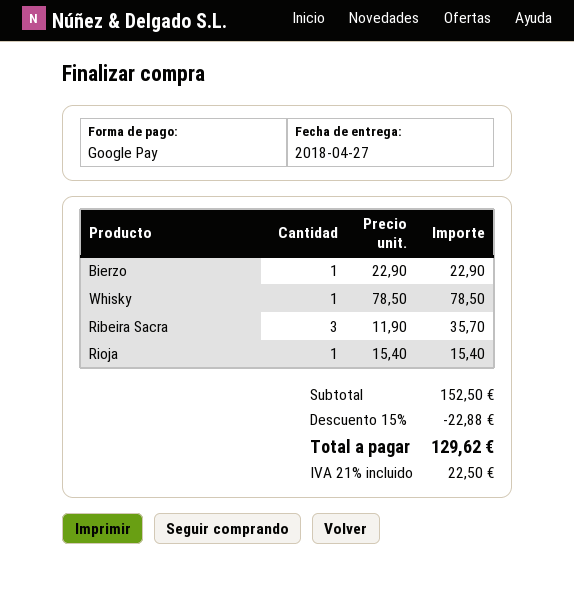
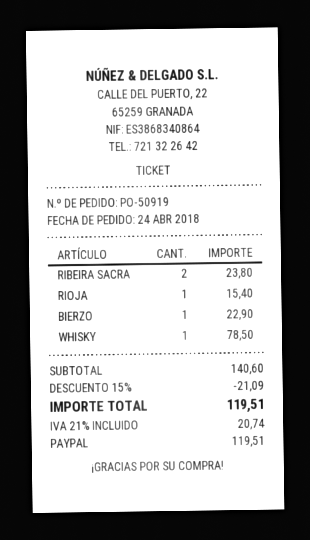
payment method: Google Pay -> PayPal
Ribeira Sacra: 3 for 35.70 -> 2 for 23.80
subtotal: 152.50 -> 140.60
discount: 15% = 22.88 -> 15% = 21.09
tax: 21% = 22.50 -> 21% = 20.74
total: 129.62 -> 119.51

